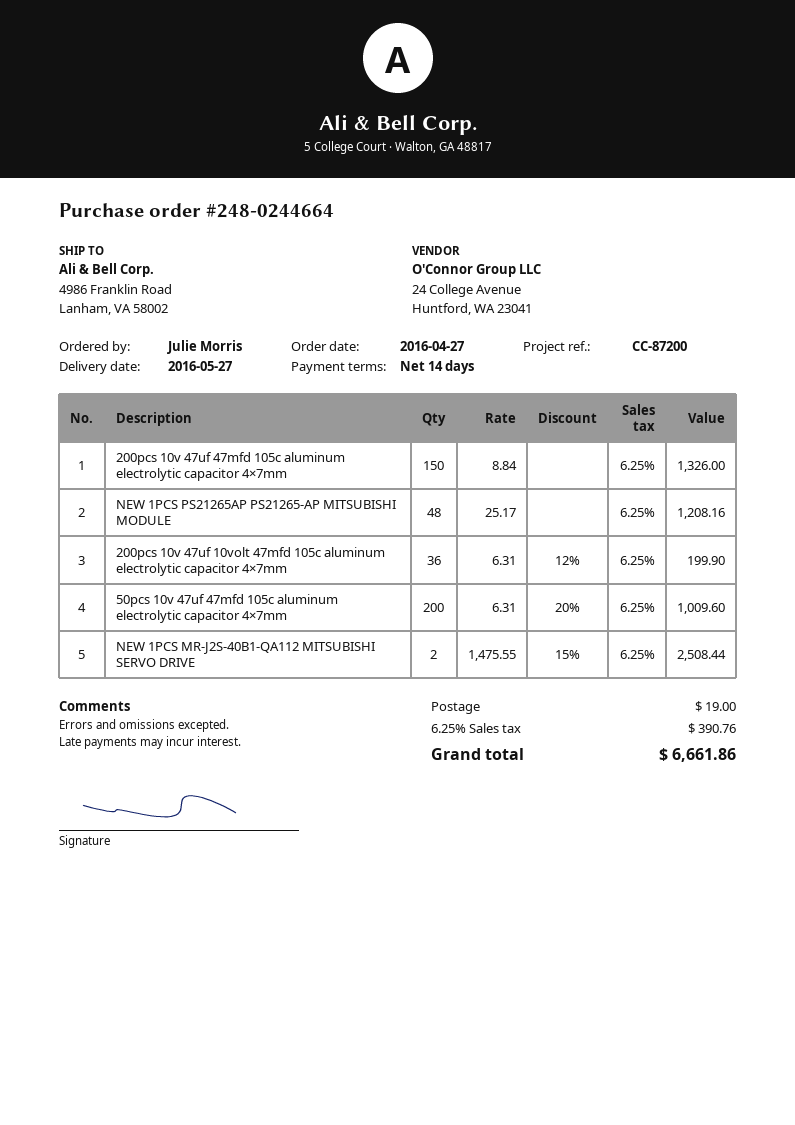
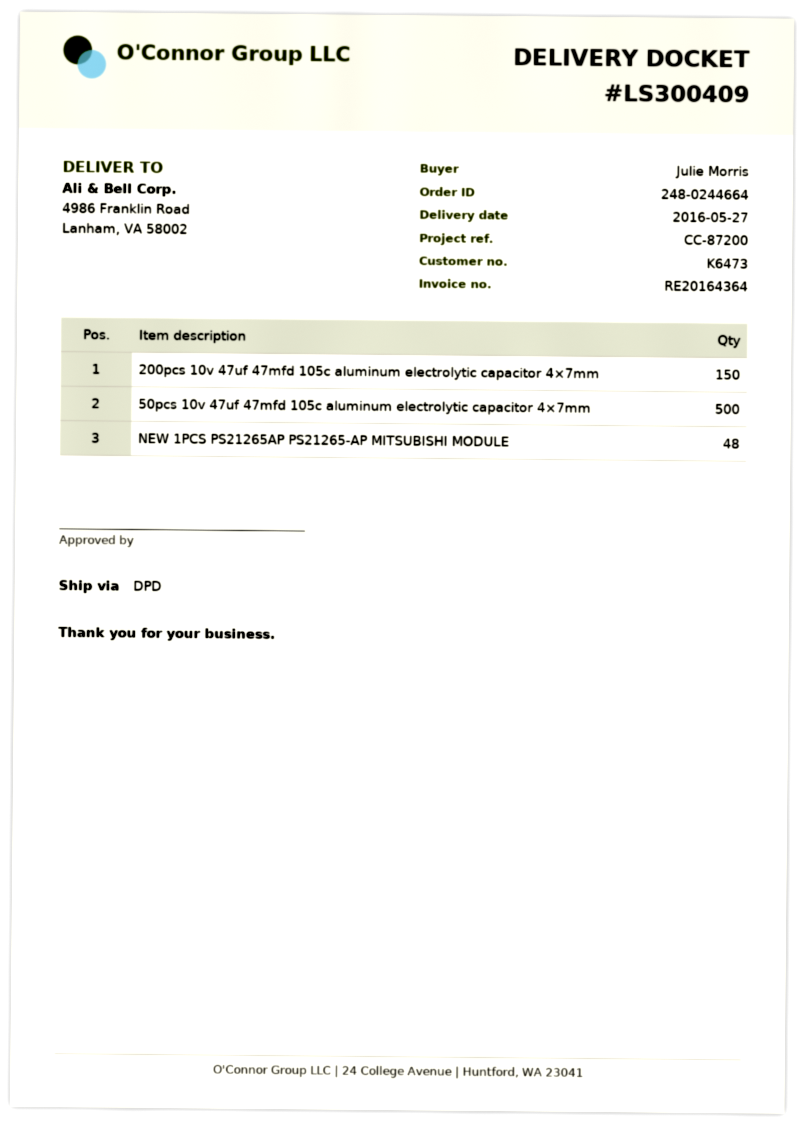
200pcs 10v 47uf 10volt 47mfd 105c aluminum electrolytic capacitor 4×7mm: 36 -> none
50pcs 10v 47uf 47mfd 105c aluminum electrolytic capacitor 4×7mm: 200 -> 500
NEW 1PCS MR-J2S-40B1-QA112 MITSUBISHI SERVO DRIVE: 2 -> none

